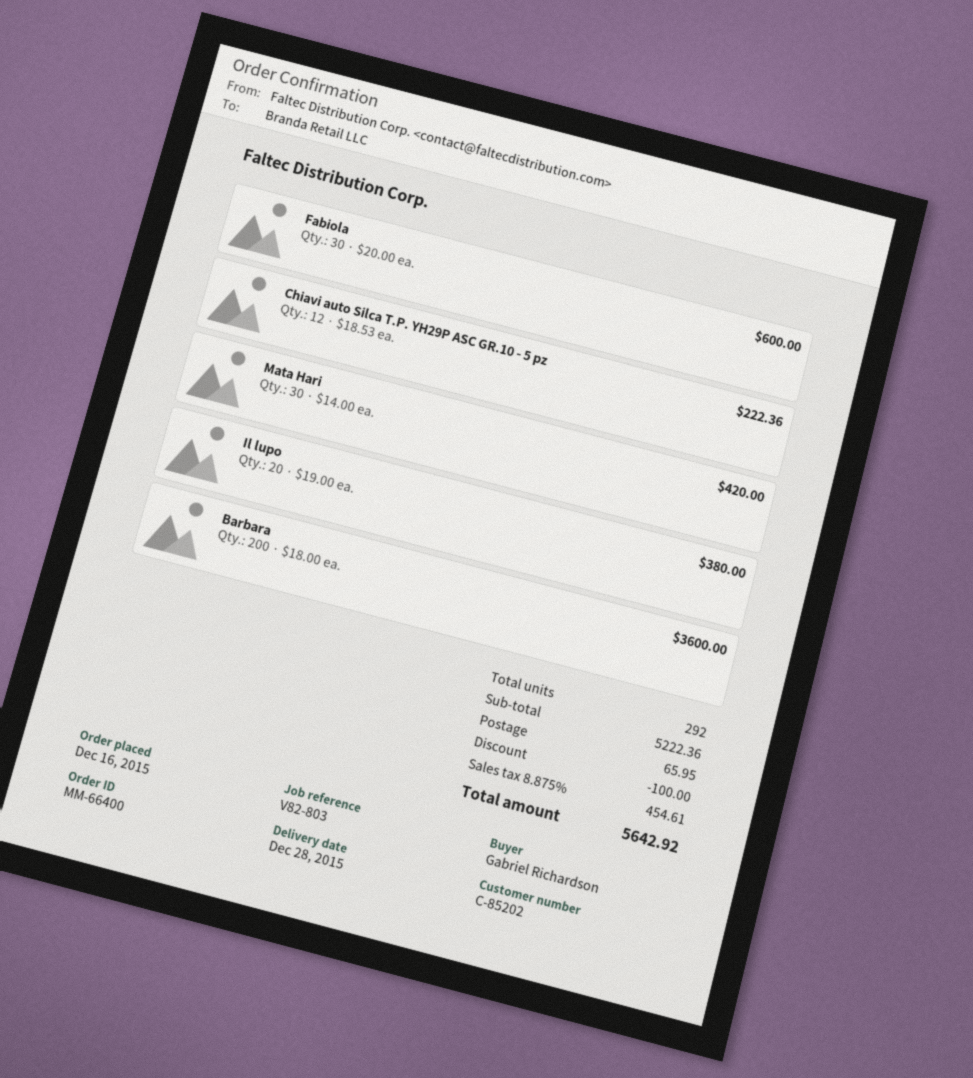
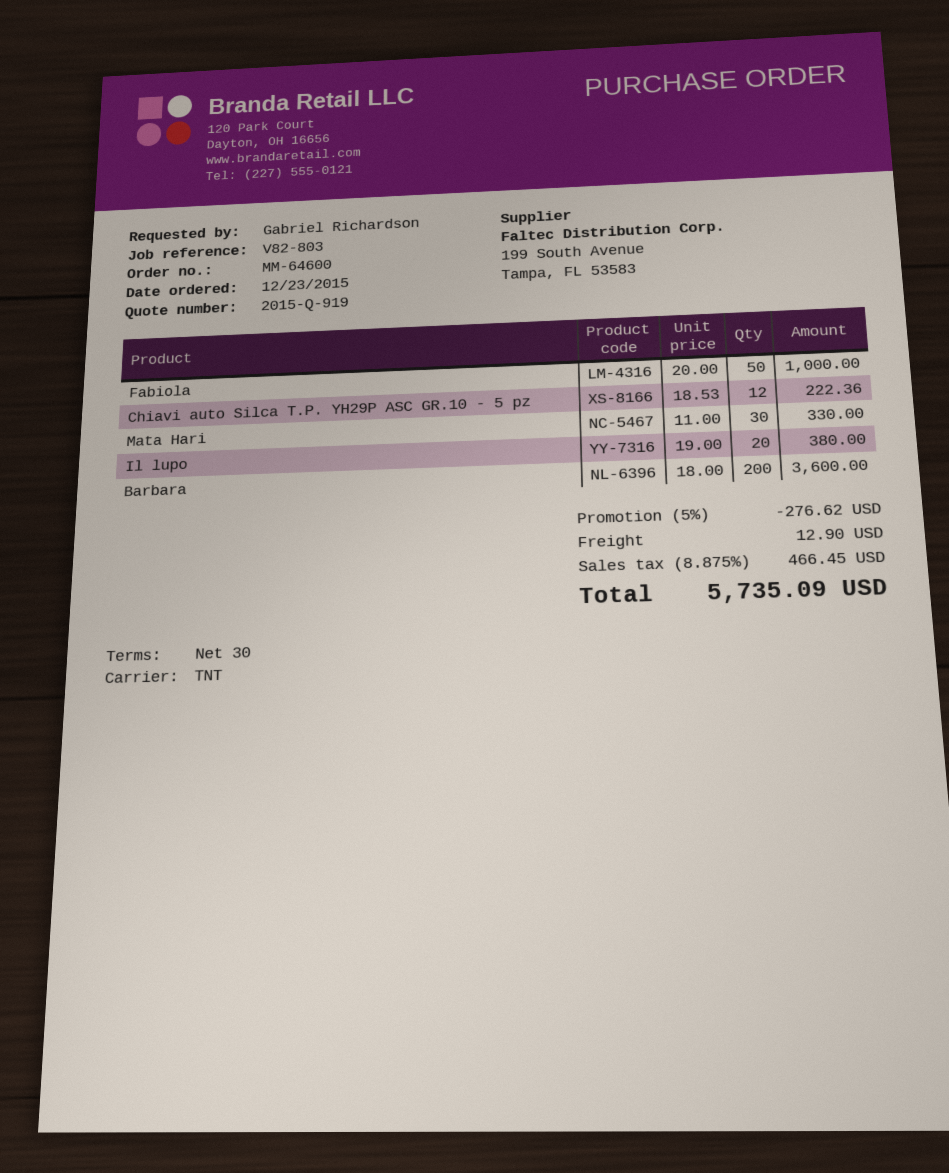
order number: MM-66400 -> MM-64600
order date: 2015-12-16 -> 2015-12-23
Fabiola: 30 x 20.00 = 600.00 -> 50 x 20.00 = 1000.00
Mata Hari: 30 x 14.00 = 420.00 -> 30 x 11.00 = 330.00
discount: 100.00 -> 276.62
shipping: 65.95 -> 12.90
tax: 8.875% = 454.61 -> 8.875% = 466.45
total: 5642.92 -> 5735.09

